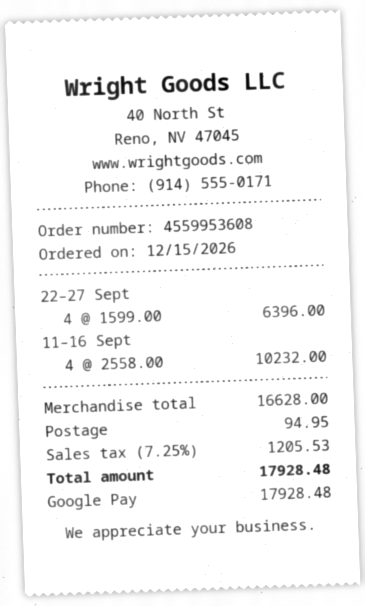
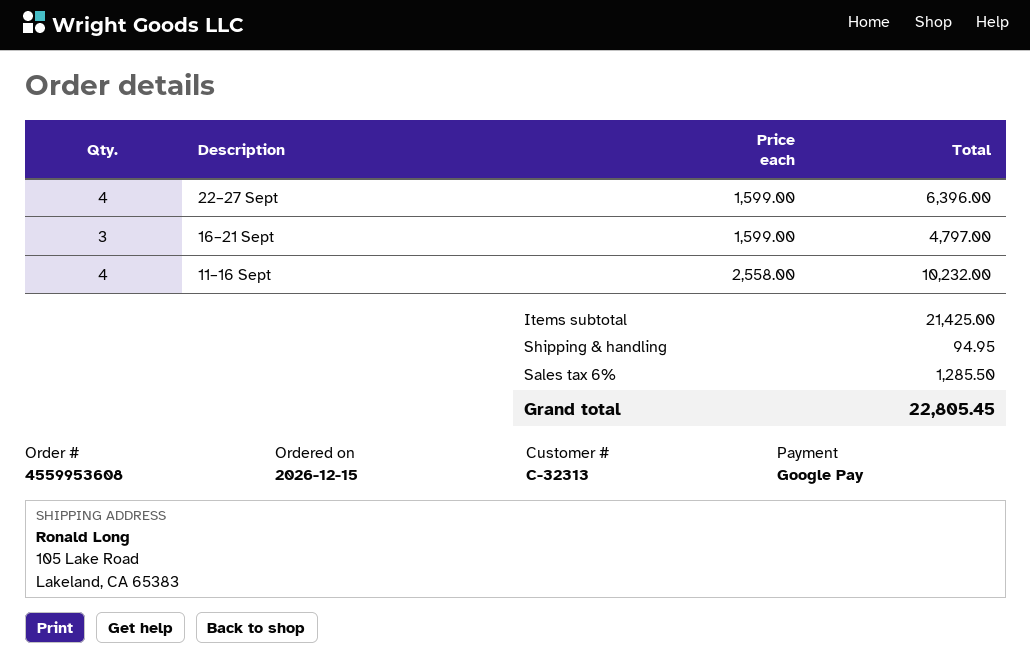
16–21 Sept: none -> 3 x 1599.00 = 4797.00
subtotal: 16628.00 -> 21425.00
tax: 7.25% = 1205.53 -> 6% = 1285.50
total: 17928.48 -> 22805.45

